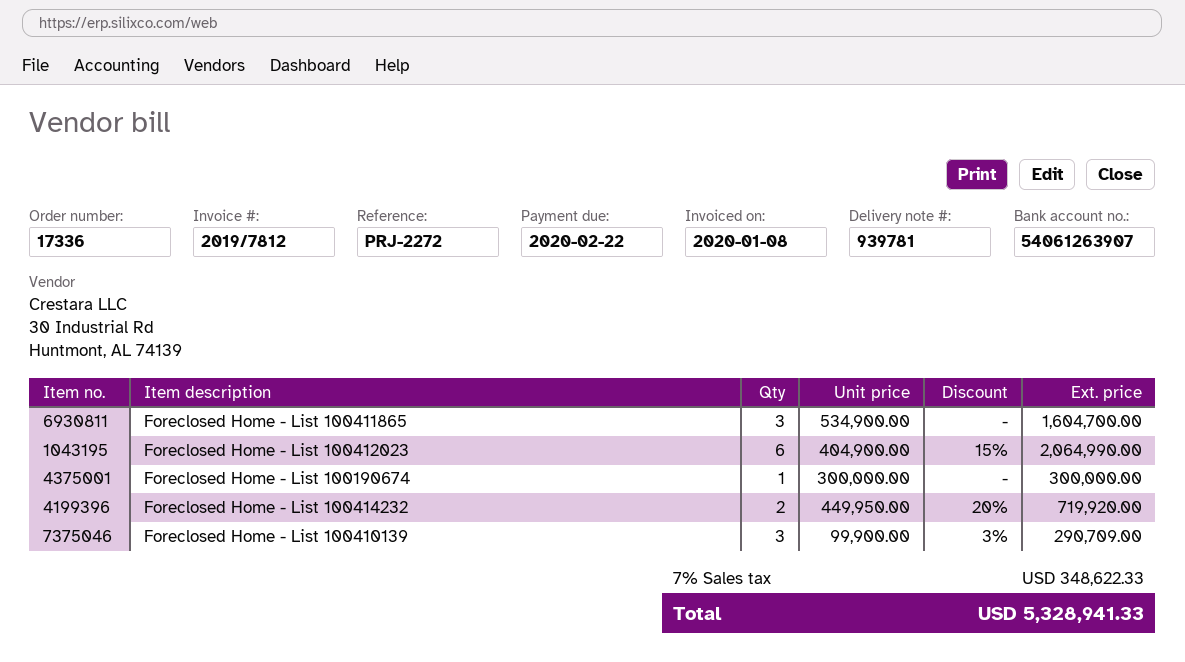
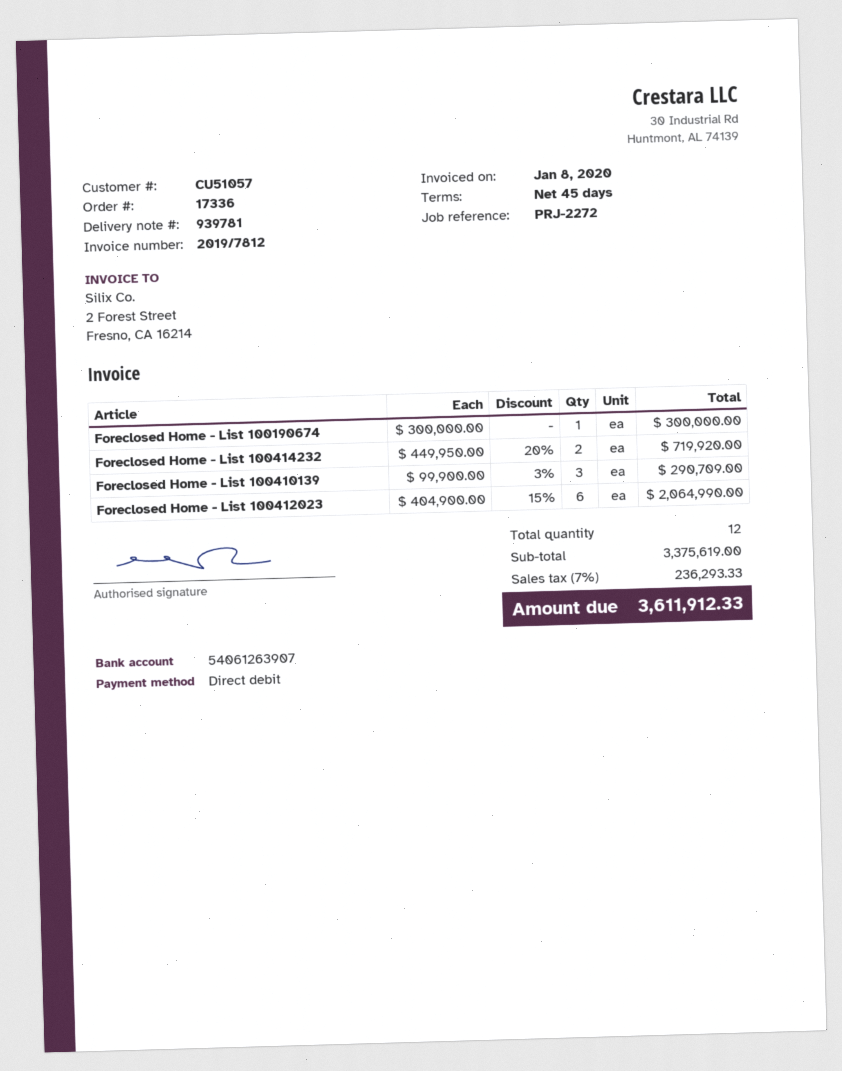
Foreclosed Home - List 100411865: 3 x 534900.00 = 1604700.00 -> none
tax: 7% = 348622.33 -> 7% = 236293.33
total: 5328941.33 -> 3611912.33

